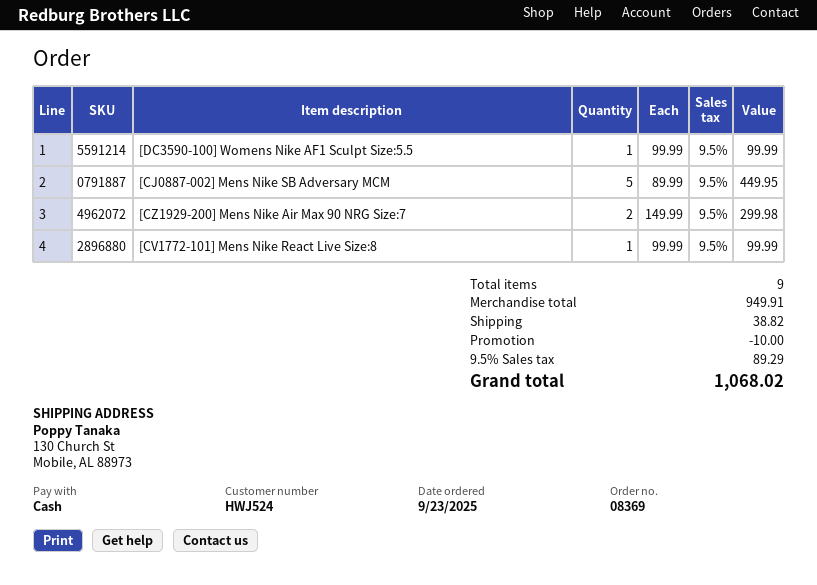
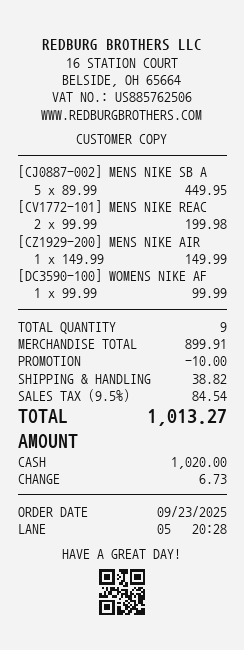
[CZ1929-200] Mens Nike Air Max 90 NRG Size:7: 2 x 149.99 = 299.98 -> 1 x 149.99 = 149.99
[CV1772-101] Mens Nike React Live Size:8: 1 x 99.99 = 99.99 -> 2 x 99.99 = 199.98
subtotal: 949.91 -> 899.91
tax: 9.5% = 89.29 -> 9.5% = 84.54
total: 1068.02 -> 1013.27

